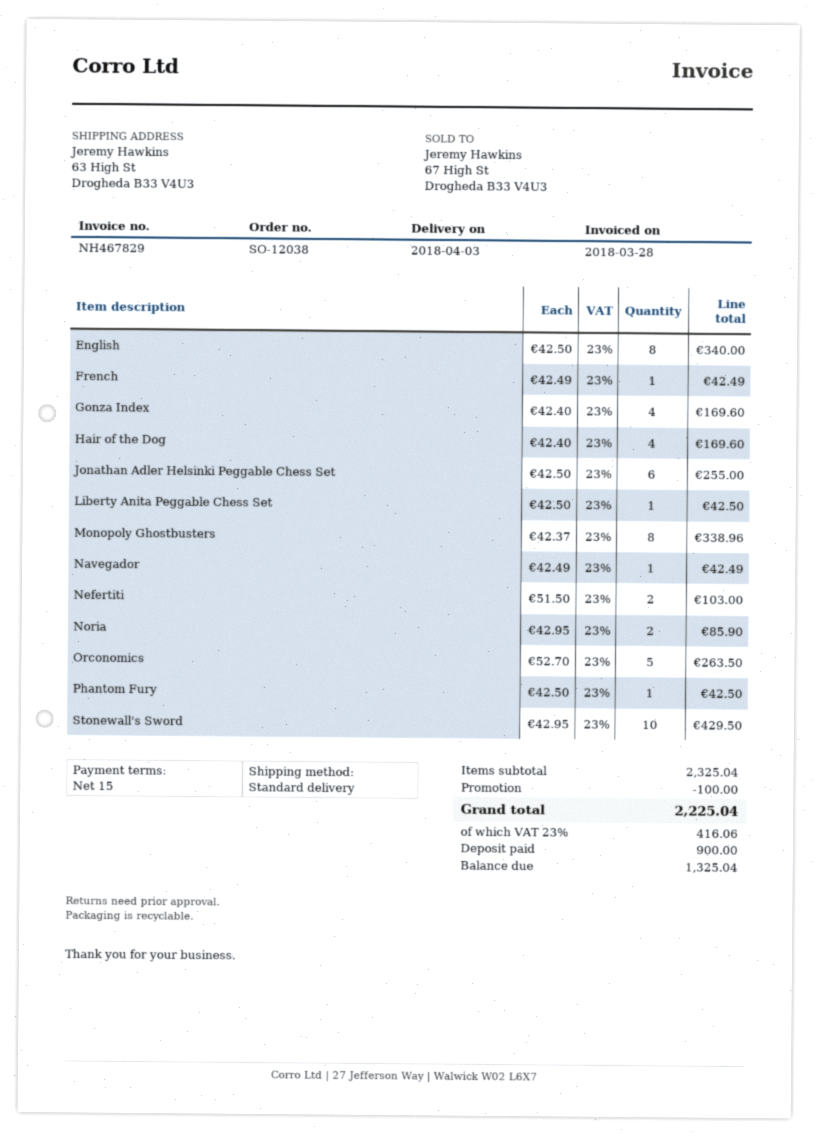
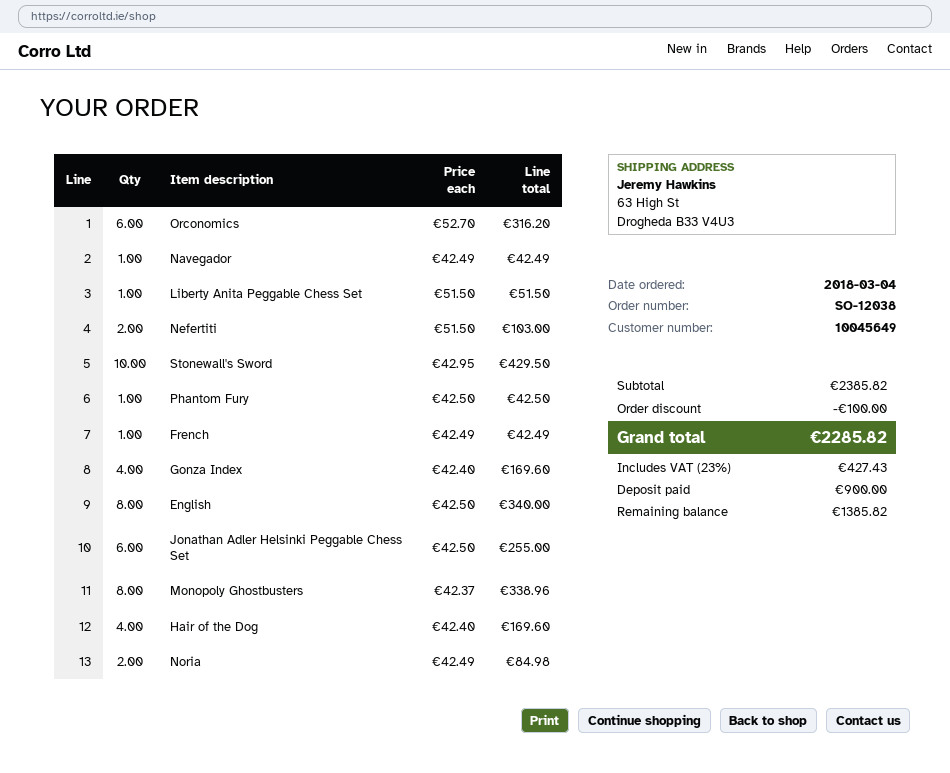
Liberty Anita Peggable Chess Set: 1 x 42.50 = 42.50 -> 1 x 51.50 = 51.50
Noria: 2 x 42.95 = 85.90 -> 2 x 42.49 = 84.98
Orconomics: 5 x 52.70 = 263.50 -> 6 x 52.70 = 316.20
subtotal: 2325.04 -> 2385.82
tax: 23% = 416.06 -> 23% = 427.43
total: 2225.04 -> 2285.82
balance: 1325.04 -> 1385.82

